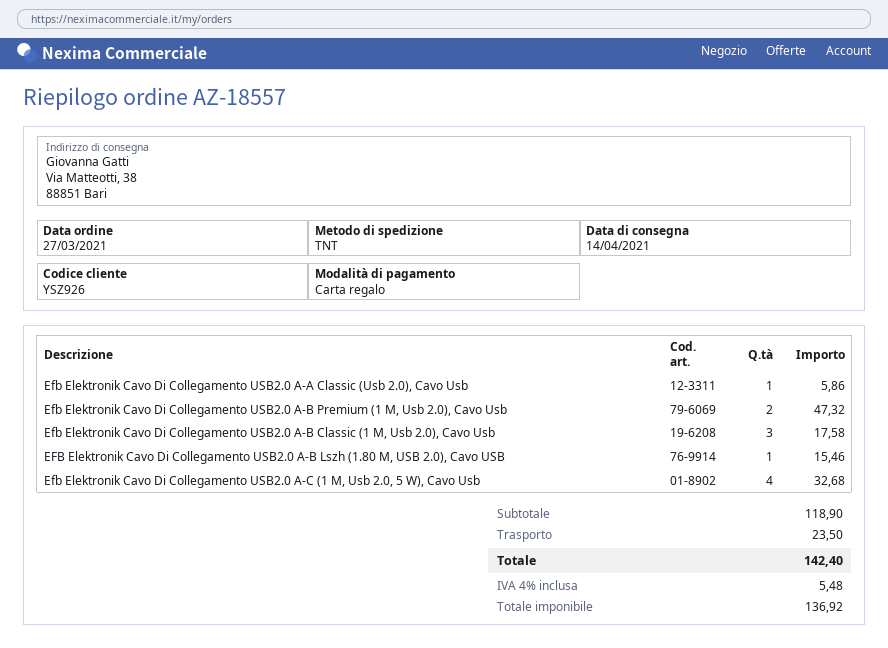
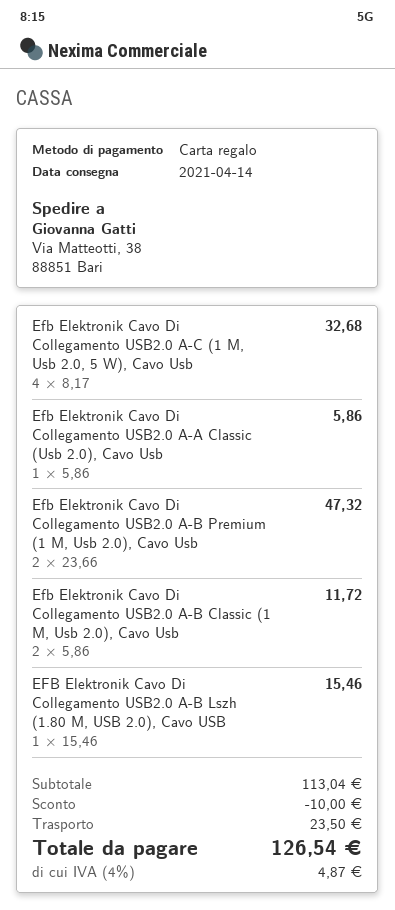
Efb Elektronik Cavo Di Collegamento USB2.0 A-B Classic (1 M, Usb 2.0), Cavo Usb: 3 for 17.58 -> 2 for 11.72
subtotal: 118.90 -> 113.04
discount: none -> 10.00
tax: 4% = 5.48 -> 4% = 4.87
total: 142.40 -> 126.54

